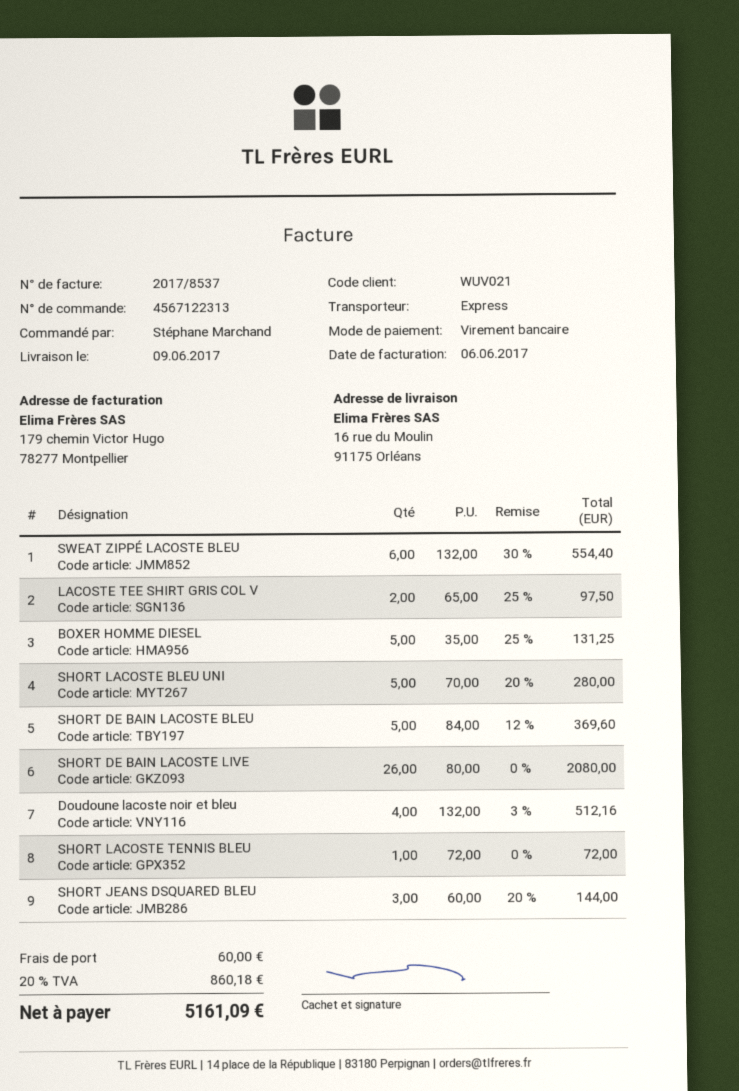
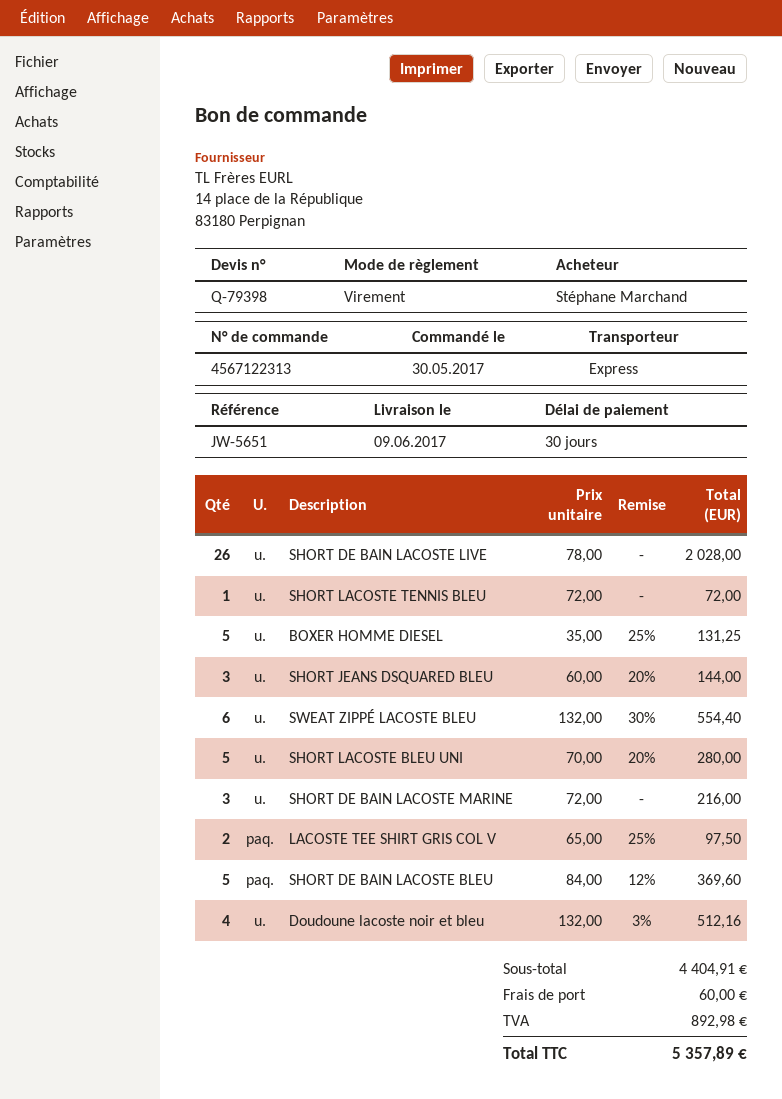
SHORT DE BAIN LACOSTE LIVE: 26 x 80.00 = 2080.00 -> 26 x 78.00 = 2028.00
SHORT DE BAIN LACOSTE MARINE: none -> 3 x 72.00 = 216.00
tax: 860.18 -> 892.98
total: 5161.09 -> 5357.89

